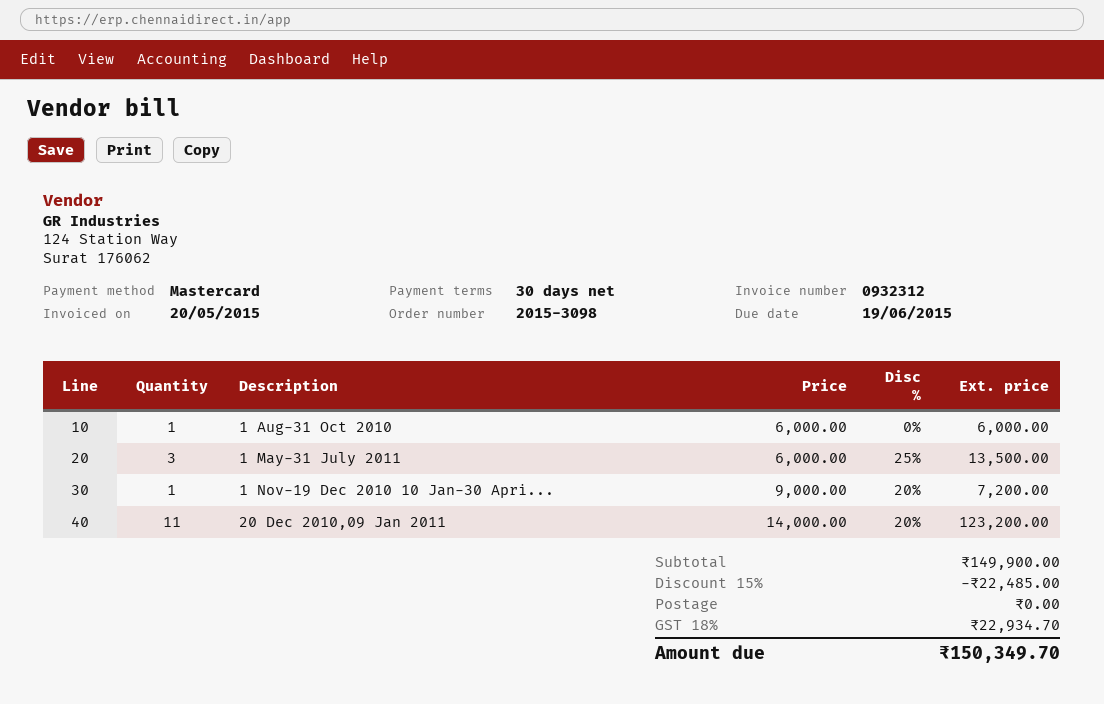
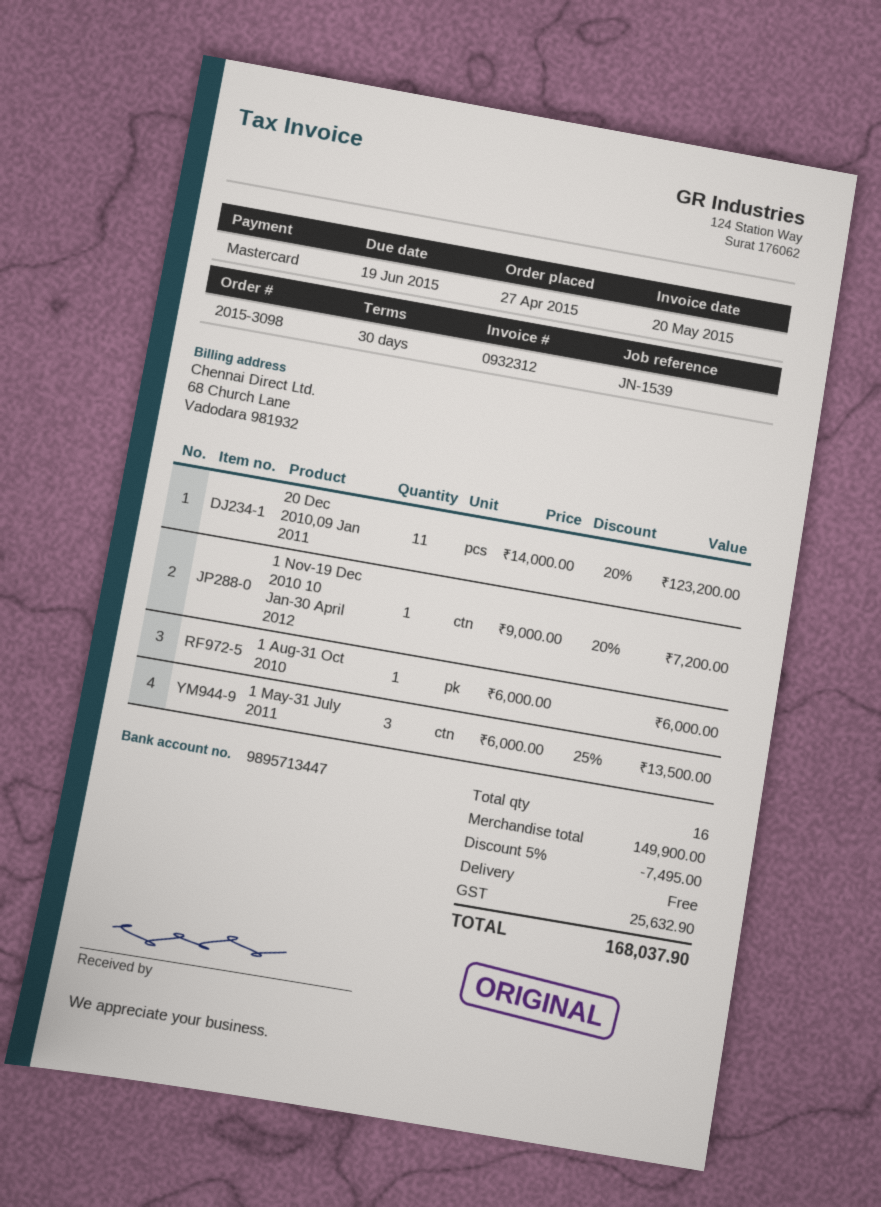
discount: 15% = 22485.00 -> 5% = 7495.00
tax: 22934.70 -> 25632.90
total: 150349.70 -> 168037.90

